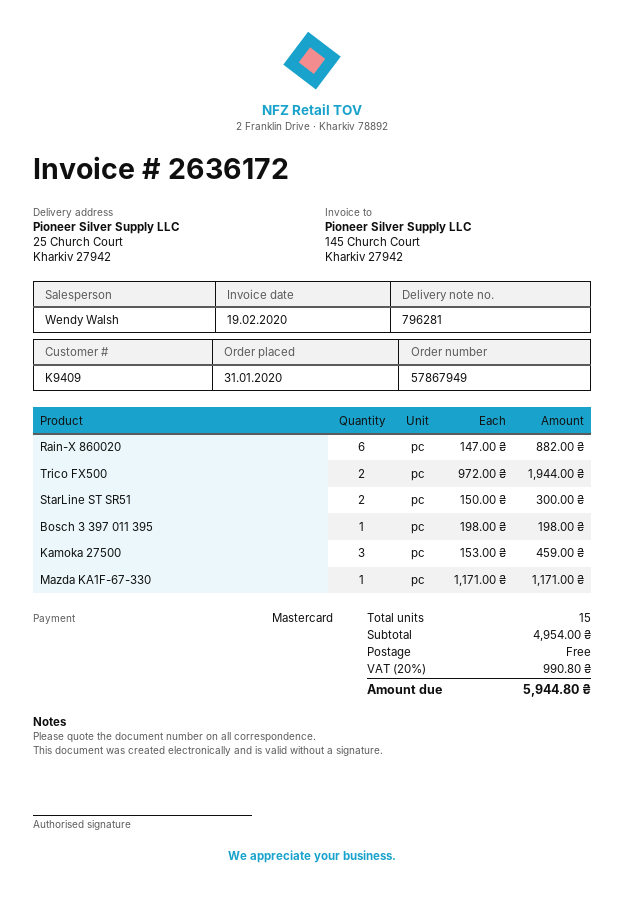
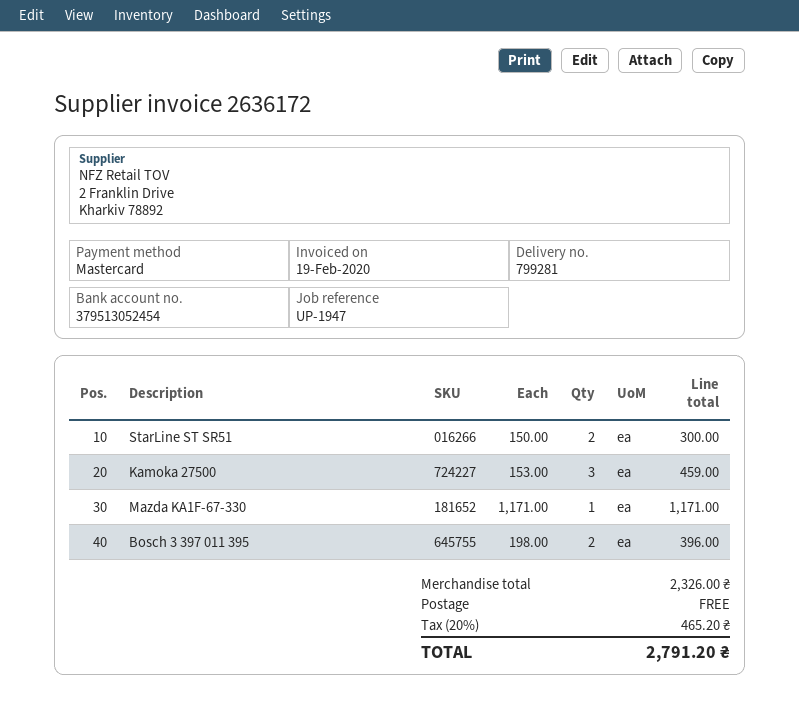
delivery note number: 796281 -> 799281
Rain-X 860020: 6 x 147.00 = 882.00 -> none
Trico FX500: 2 x 972.00 = 1944.00 -> none
Bosch 3 397 011 395: 1 x 198.00 = 198.00 -> 2 x 198.00 = 396.00
subtotal: 4954.00 -> 2326.00
tax: 20% = 990.80 -> 20% = 465.20
total: 5944.80 -> 2791.20

